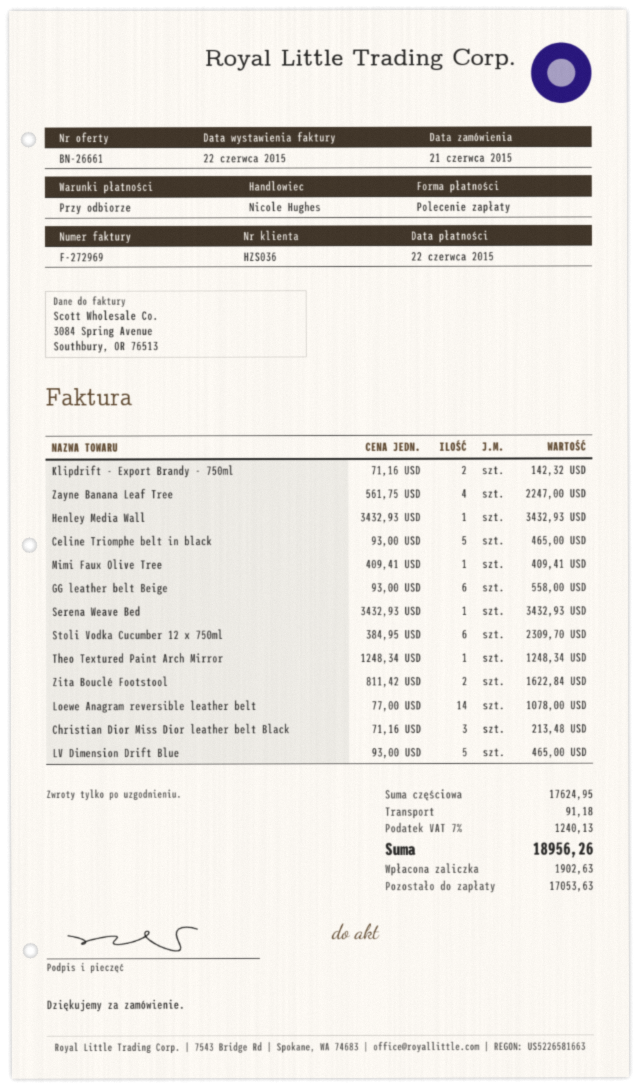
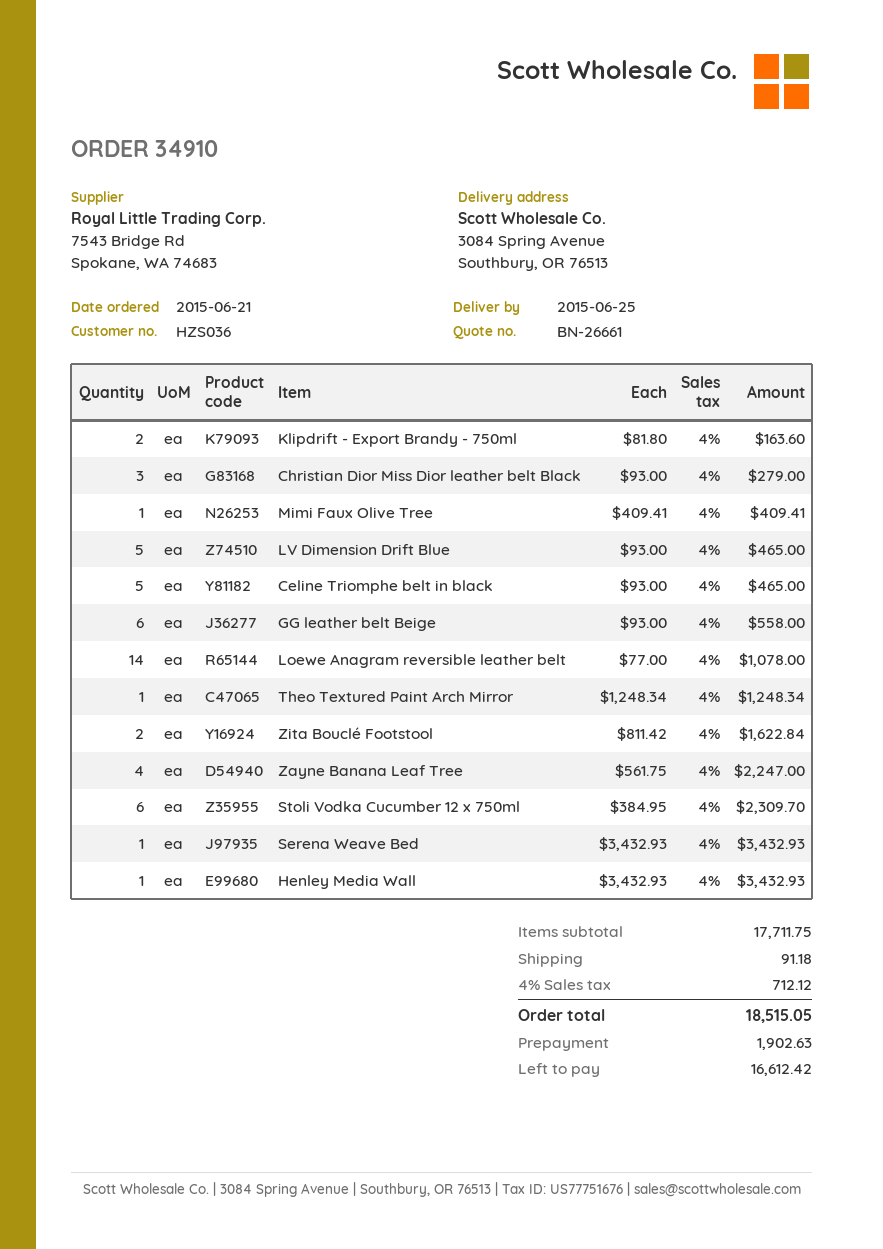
Klipdrift - Export Brandy - 750ml: 2 x 71.16 = 142.32 -> 2 x 81.80 = 163.60
Christian Dior Miss Dior leather belt Black: 3 x 71.16 = 213.48 -> 3 x 93.00 = 279.00
subtotal: 17624.95 -> 17711.75
tax: 7% = 1240.13 -> 4% = 712.12
total: 18956.26 -> 18515.05
balance: 17053.63 -> 16612.42

